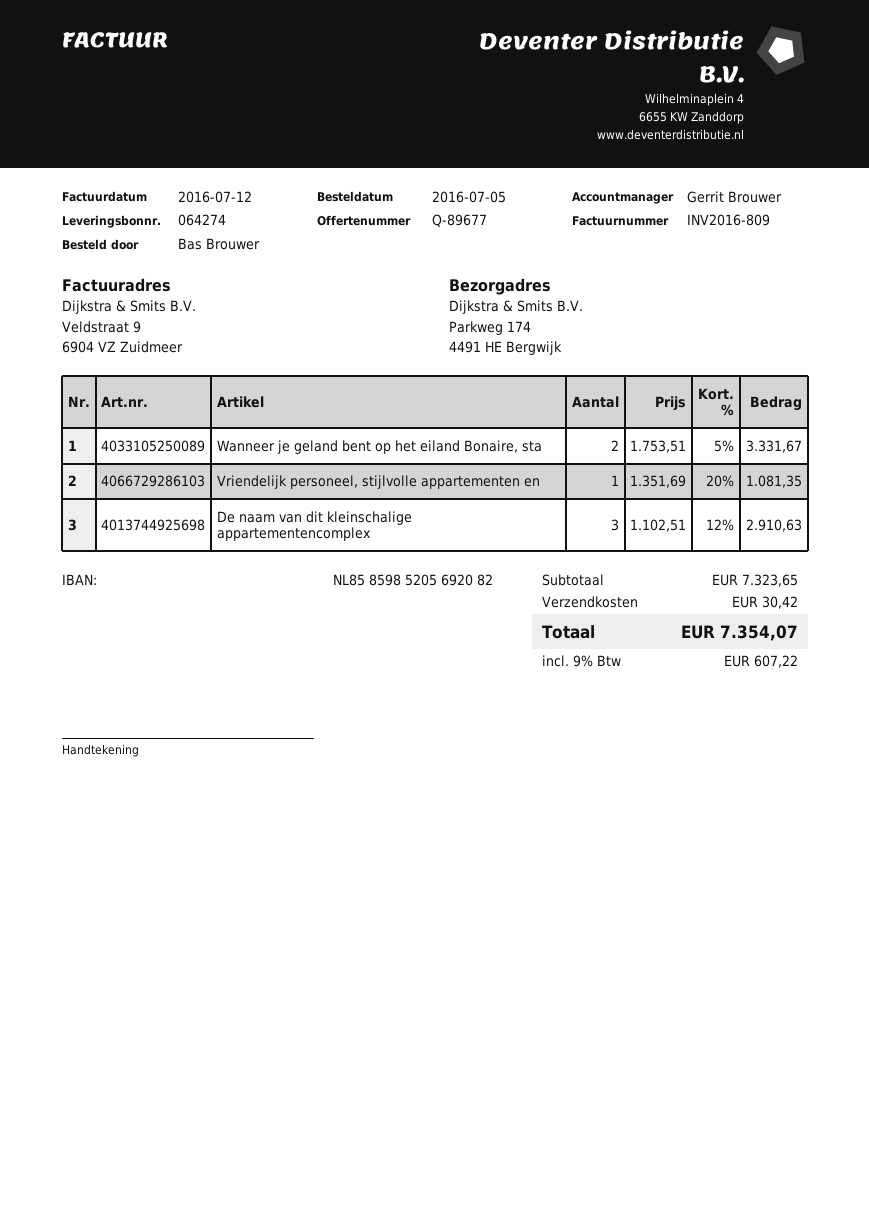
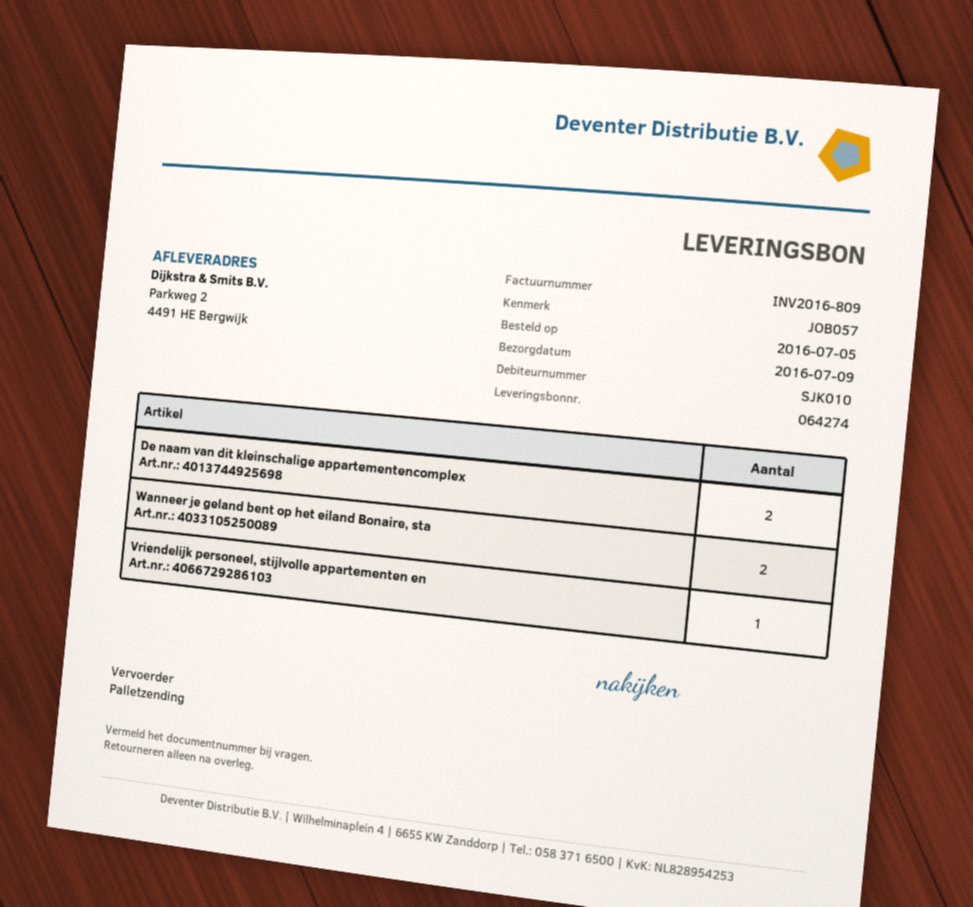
ship to: Parkweg 174, 4491 HE Bergwijk -> Parkweg 2, 4491 HE Bergwijk
De naam van dit kleinschalige appartementencomplex: 3 -> 2

